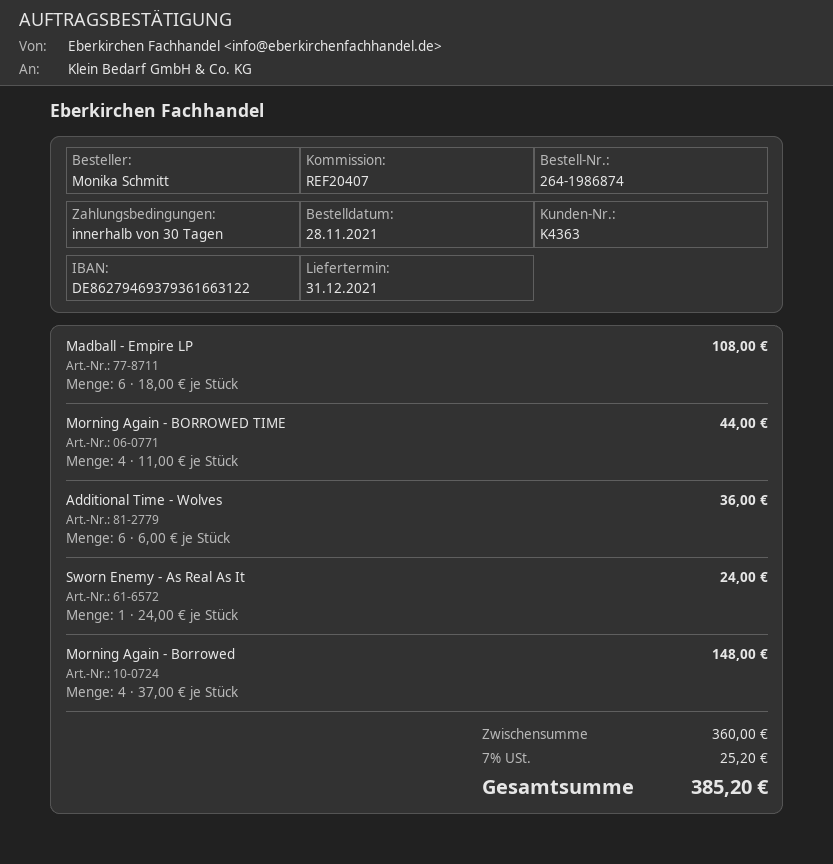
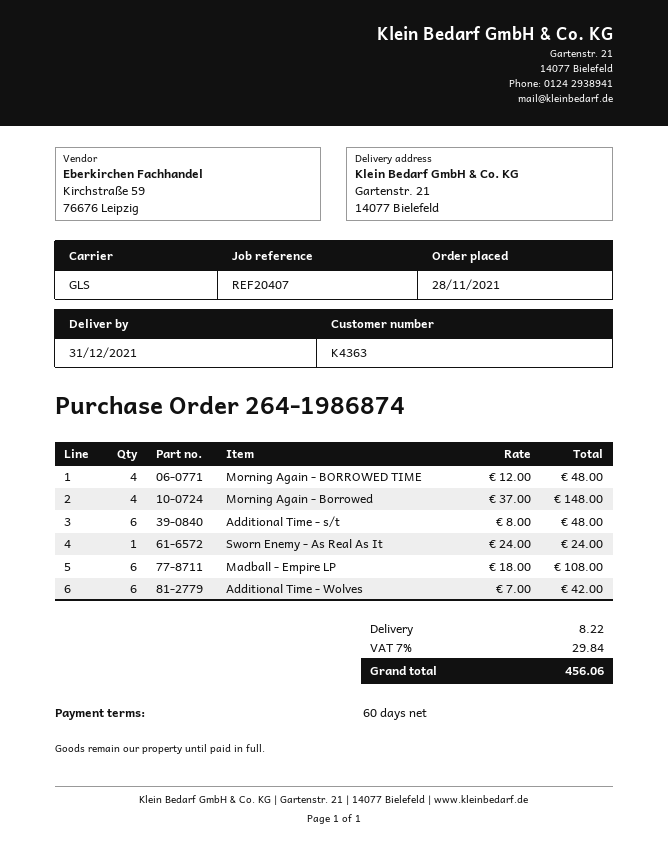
payment terms: 30 days -> 60 days
Morning Again - BORROWED TIME: 4 x 11.00 = 44.00 -> 4 x 12.00 = 48.00
Additional Time - Wolves: 6 x 6.00 = 36.00 -> 6 x 7.00 = 42.00
Additional Time - s/t: none -> 6 x 8.00 = 48.00
shipping: none -> 8.22
tax: 7% = 25.20 -> 7% = 29.84
total: 385.20 -> 456.06

